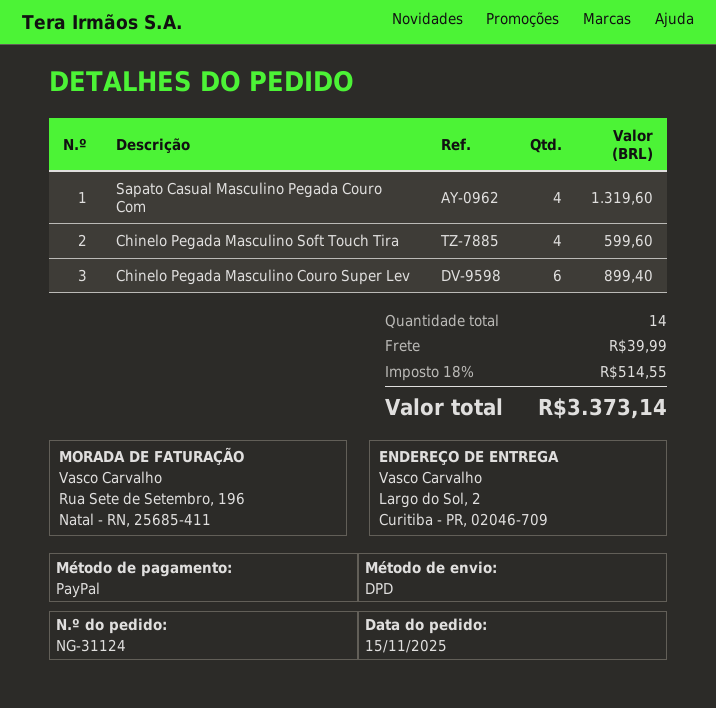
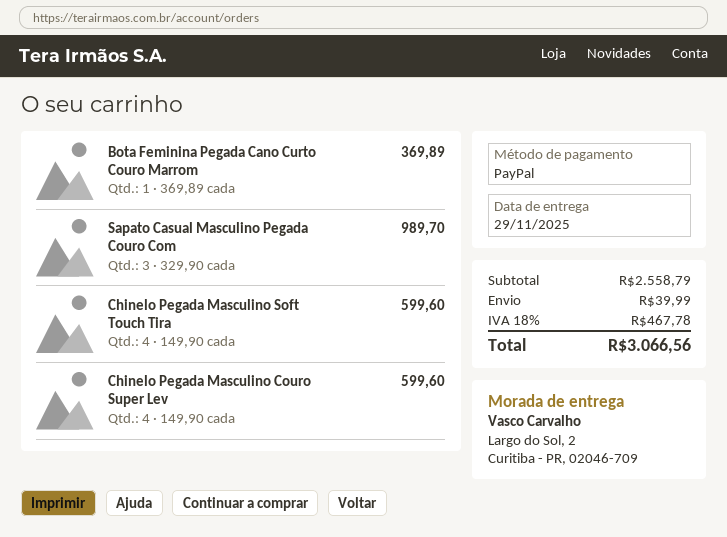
Sapato Casual Masculino Pegada Couro Com: 4 for 1319.60 -> 3 for 989.70
Chinelo Pegada Masculino Couro Super Lev: 6 for 899.40 -> 4 for 599.60
Bota Feminina Pegada Cano Curto Couro Marrom: none -> 1 for 369.89
tax: 18% = 514.55 -> 18% = 467.78
total: 3373.14 -> 3066.56

